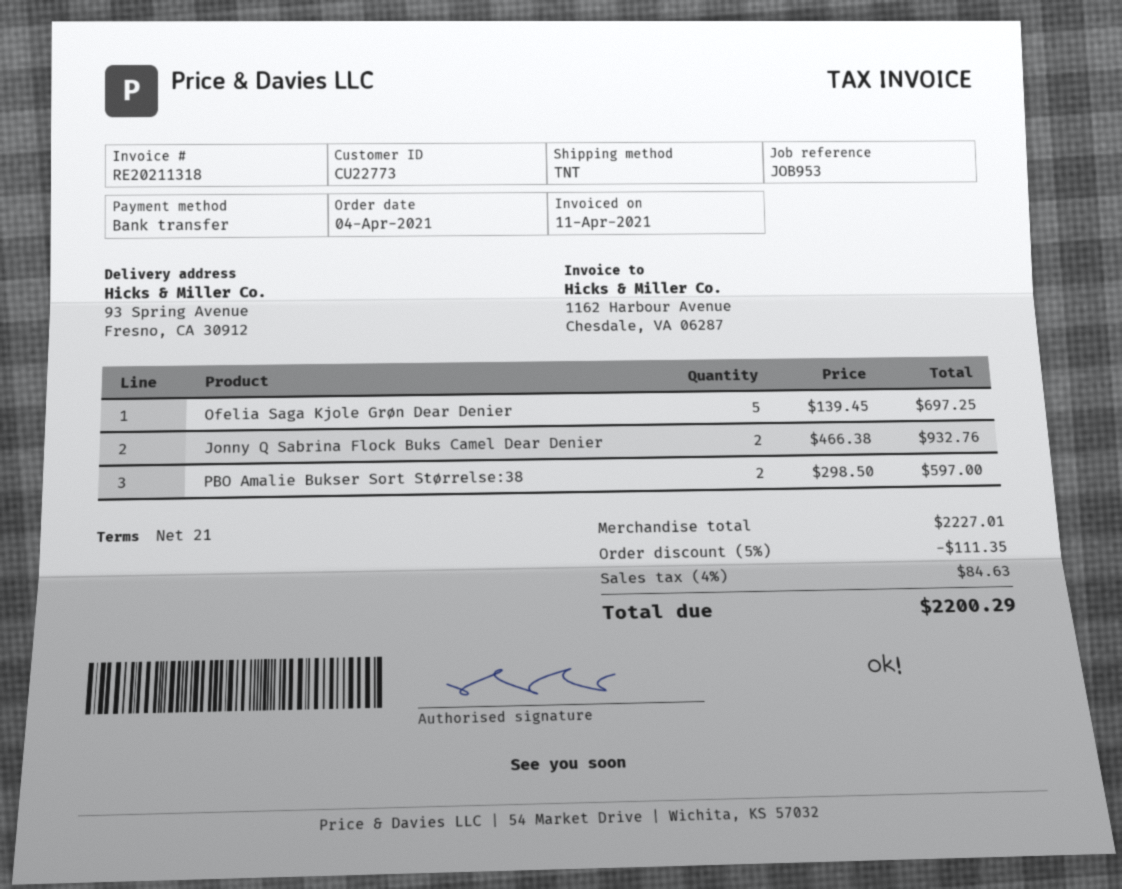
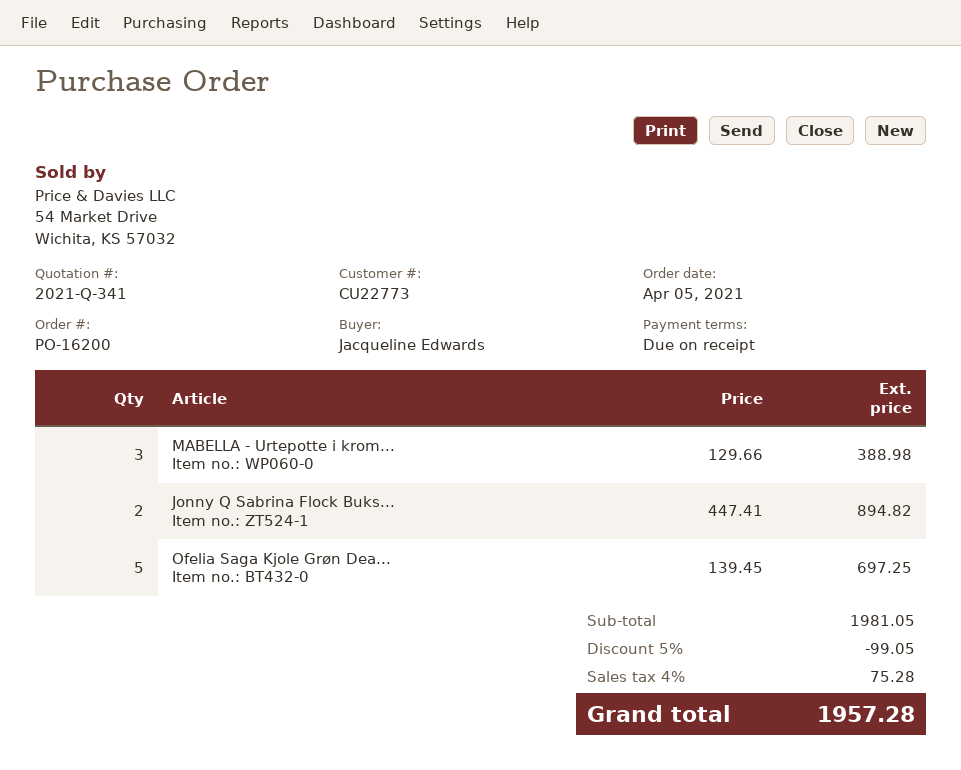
order date: 2021-04-04 -> 2021-04-05
payment terms: 21 days -> on receipt
Jonny Q Sabrina Flock Buks Camel Dear Denier: 2 x 466.38 = 932.76 -> 2 x 447.41 = 894.82
PBO Amalie Bukser Sort Størrelse:38: 2 x 298.50 = 597.00 -> none
MABELLA - Urtepotte i krom...: none -> 3 x 129.66 = 388.98
subtotal: 2227.01 -> 1981.05
discount: 5% = 111.35 -> 5% = 99.05
tax: 4% = 84.63 -> 4% = 75.28
total: 2200.29 -> 1957.28

